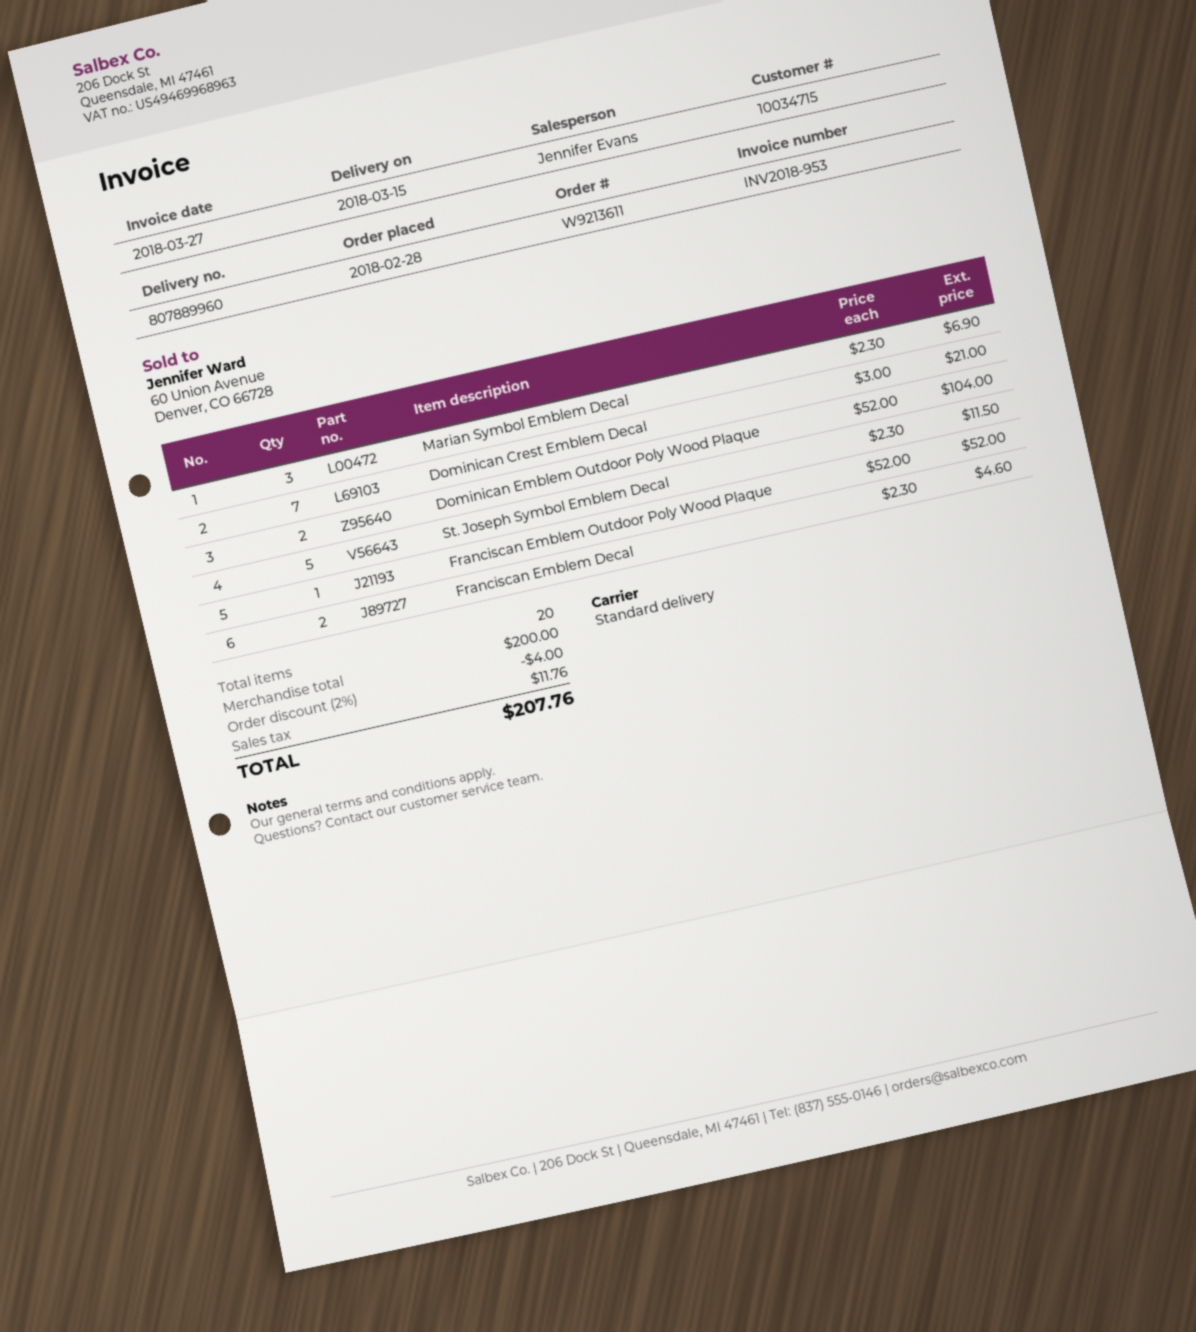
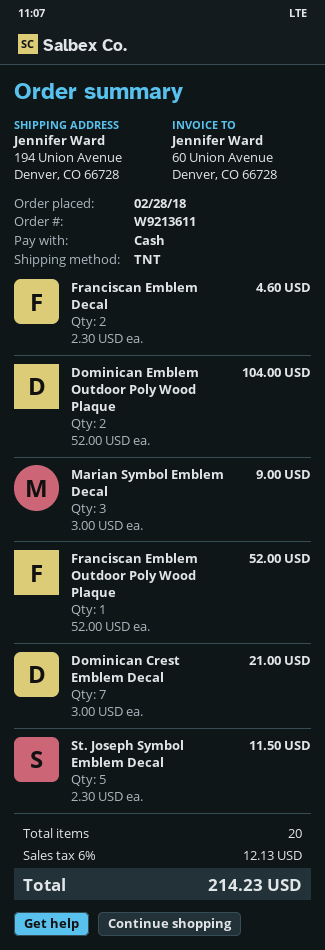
shipping method: standard -> TNT
Marian Symbol Emblem Decal: 3 x 2.30 = 6.90 -> 3 x 3.00 = 9.00
discount: 2% = 4.00 -> none
tax: 11.76 -> 12.13
total: 207.76 -> 214.23

